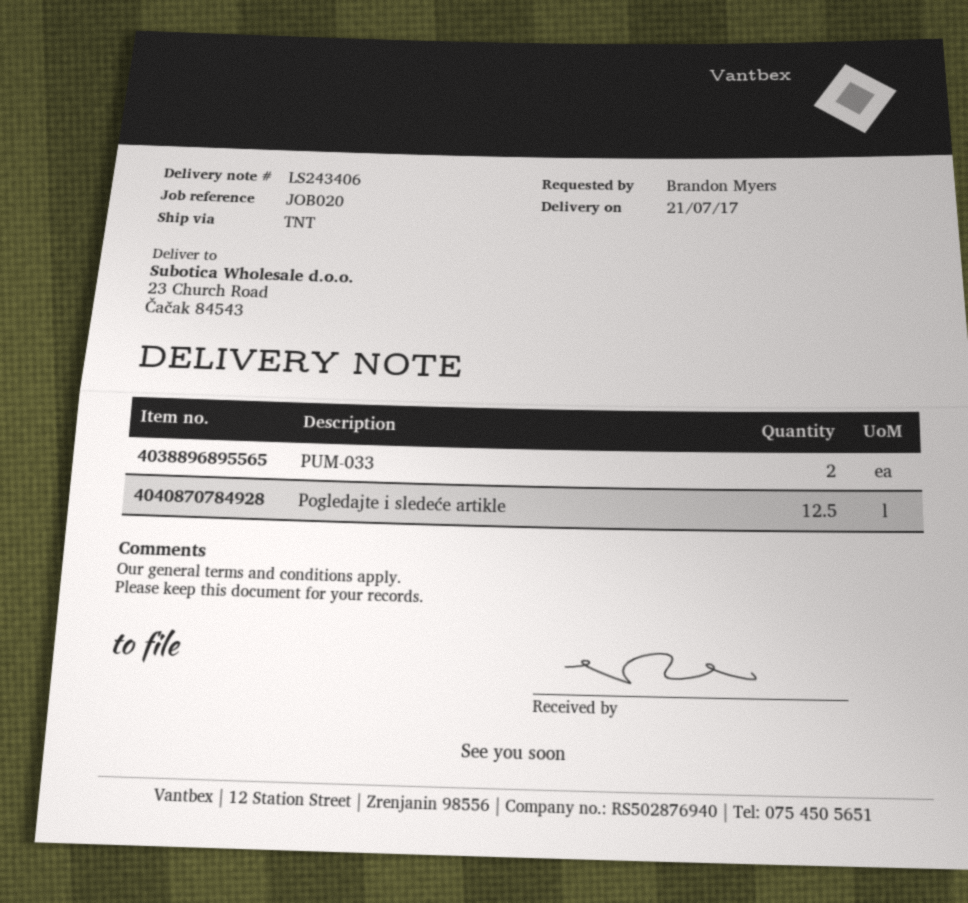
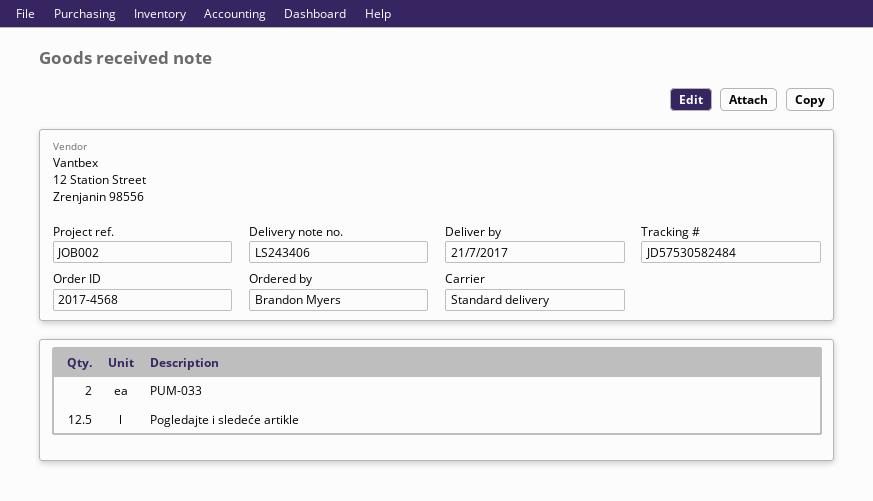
reference: JOB020 -> JOB002
shipping method: TNT -> standard

